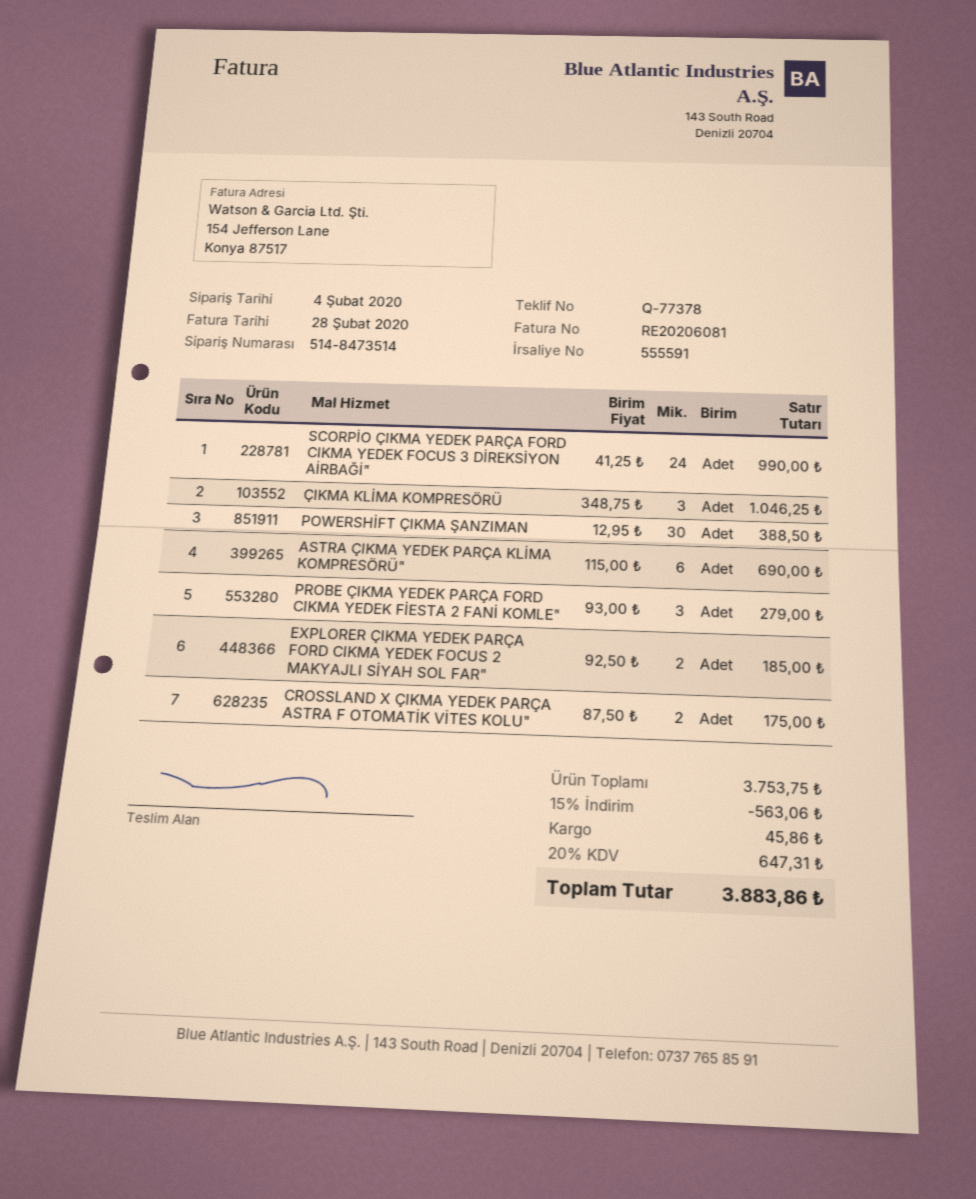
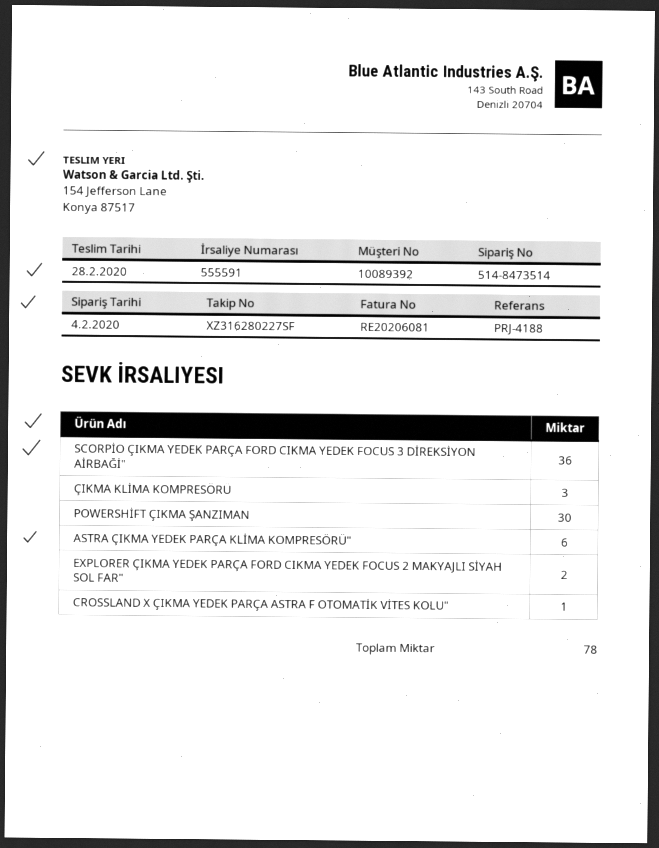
SCORPİO ÇIKMA YEDEK PARÇA FORD CIKMA YEDEK FOCUS 3 DİREKSİYON AİRBAĞİ": 24 -> 36
PROBE ÇIKMA YEDEK PARÇA FORD CIKMA YEDEK FİESTA 2 FANİ KOMLE": 3 -> none
CROSSLAND X ÇIKMA YEDEK PARÇA ASTRA F OTOMATİK VİTES KOLU": 2 -> 1

